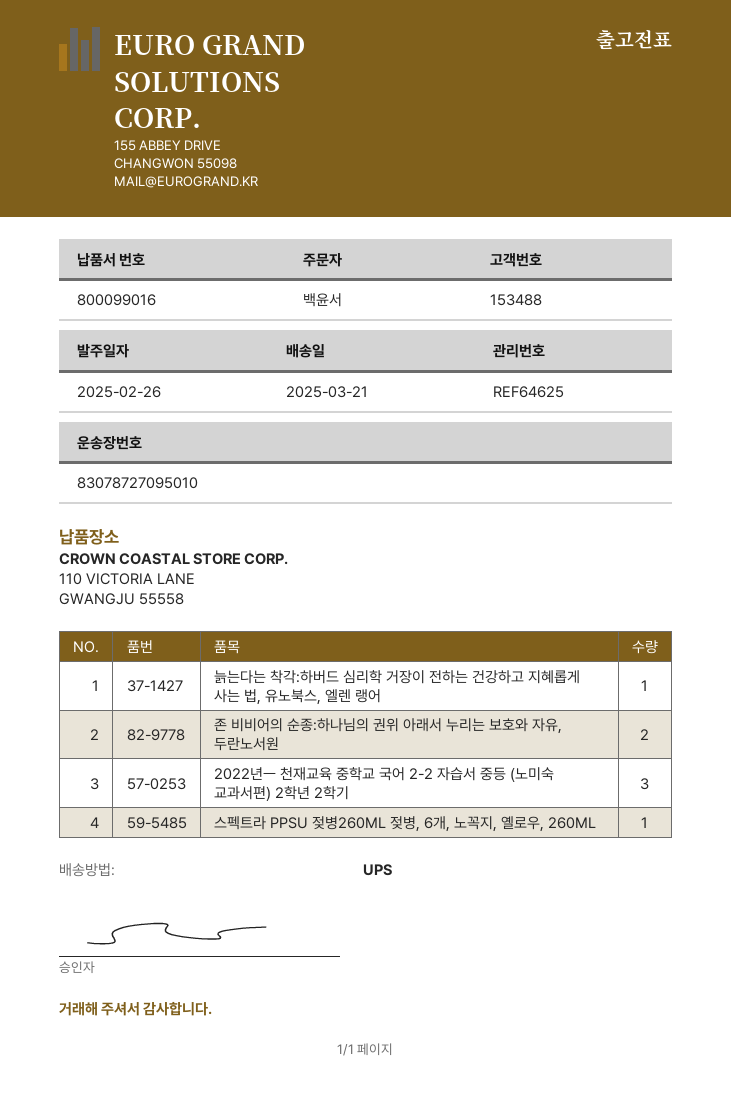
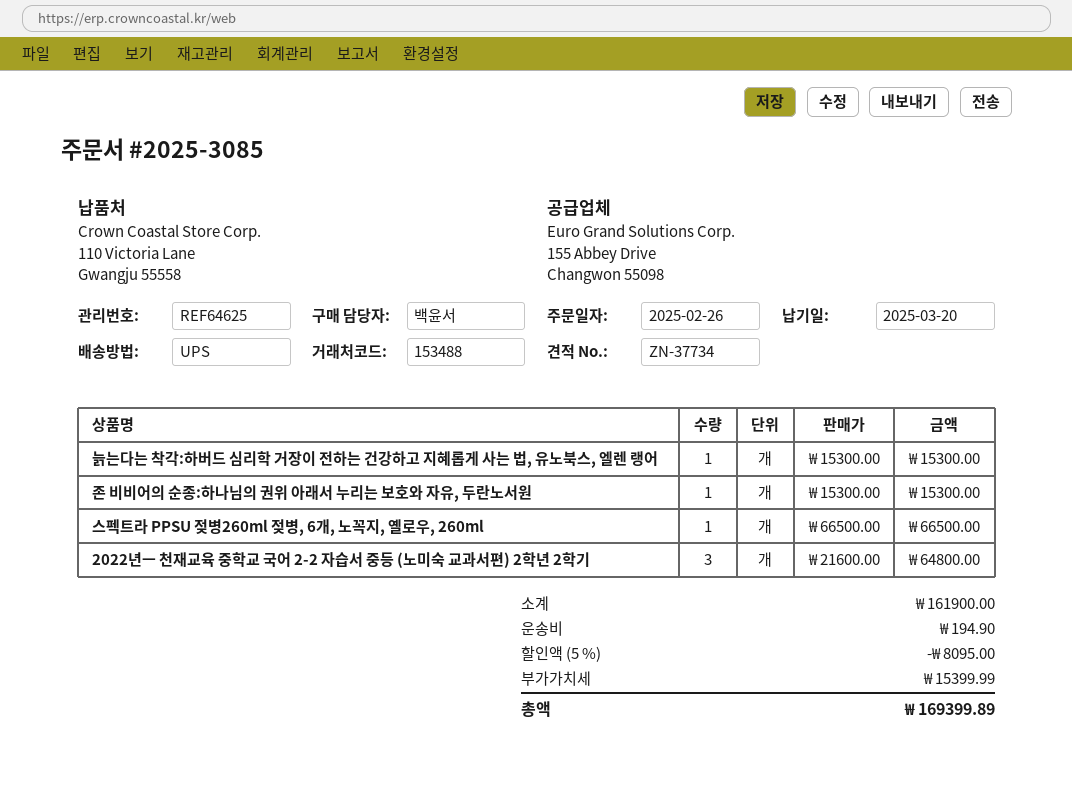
delivery date: 2025-03-21 -> 2025-03-20
존 비비어의 순종:하나님의 권위 아래서 누리는 보호와 자유, 두란노서원: 2 -> 1

